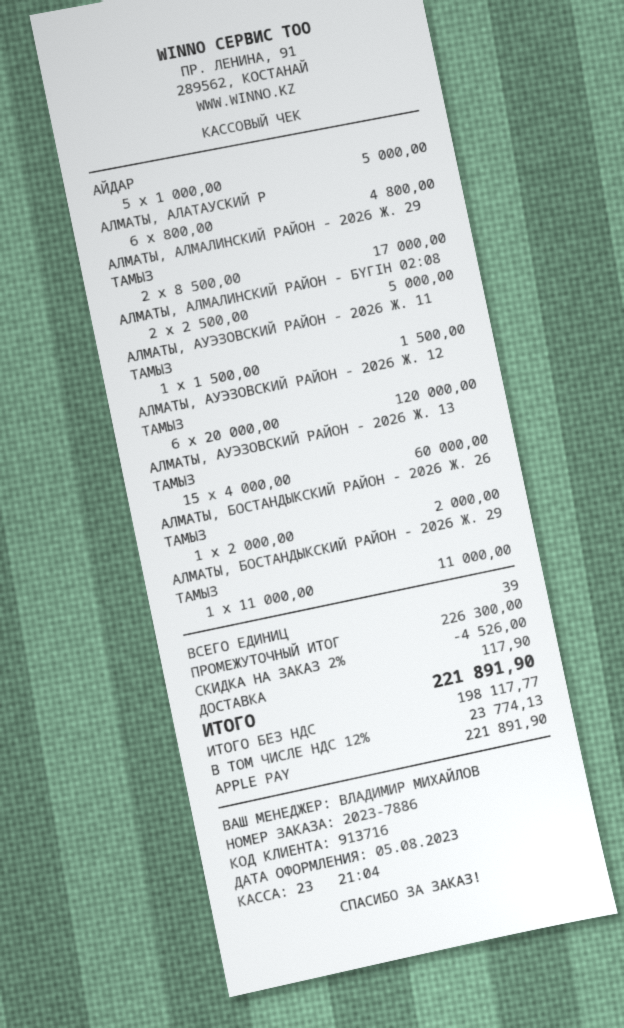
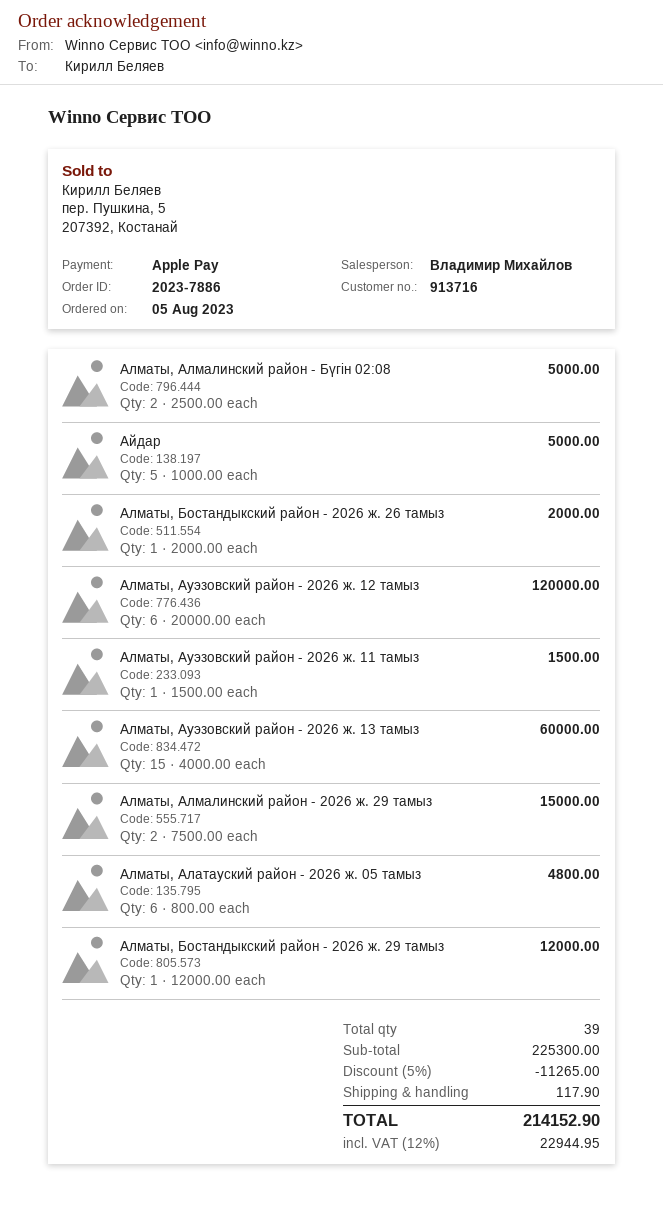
АЛМАТЫ, АЛМАЛИНСКИЙ РАЙОН - 2026 Ж. 29 ТАМЫЗ: 2 x 8500.00 = 17000.00 -> 2 x 7500.00 = 15000.00
АЛМАТЫ, БОСТАНДЫКСКИЙ РАЙОН - 2026 Ж. 29 ТАМЫЗ: 1 x 11000.00 = 11000.00 -> 1 x 12000.00 = 12000.00
subtotal: 226300.00 -> 225300.00
discount: 2% = 4526.00 -> 5% = 11265.00
tax: 12% = 23774.13 -> 12% = 22944.95
total: 221891.90 -> 214152.90

